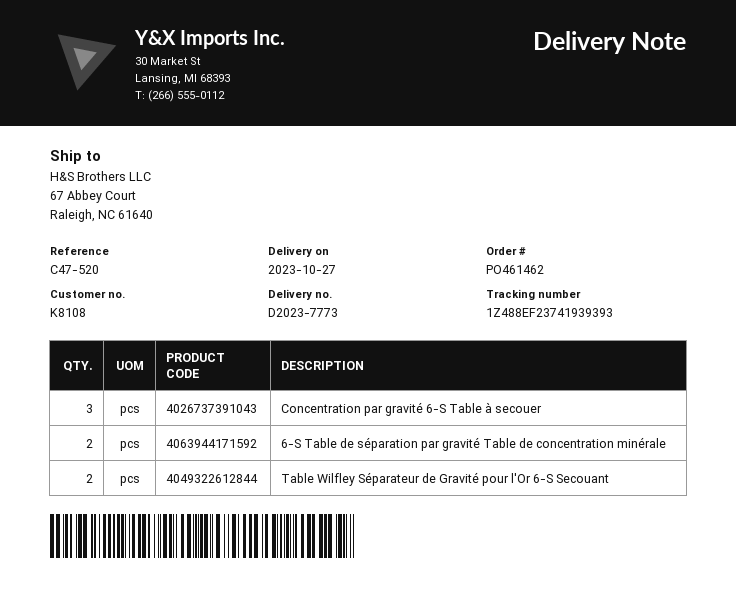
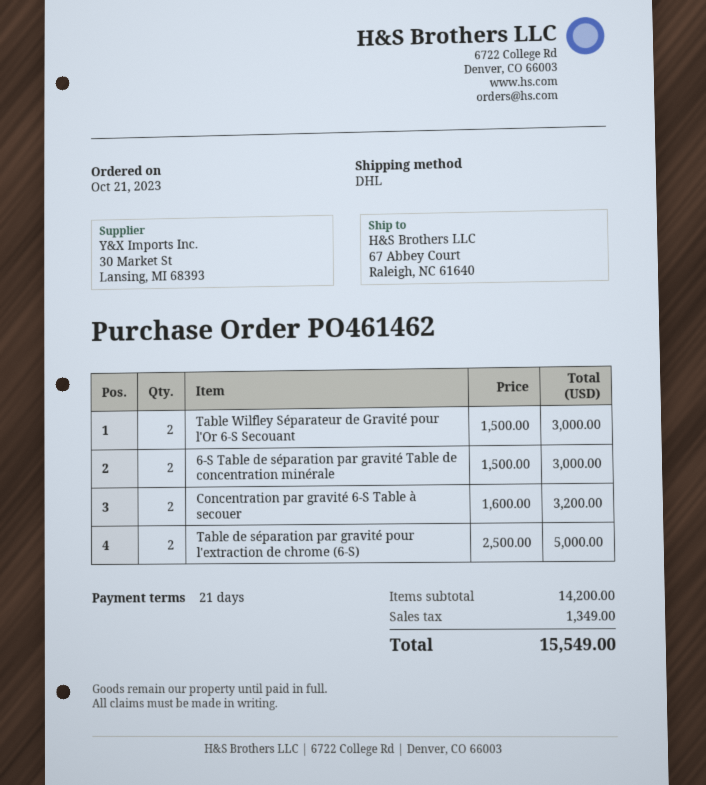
Concentration par gravité 6-S Table à secouer: 3 -> 2
Table de séparation par gravité pour l'extraction de chrome (6-S): none -> 2

